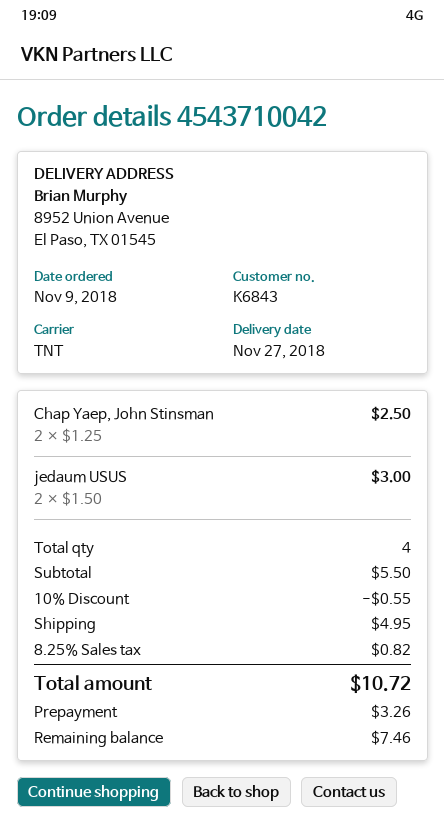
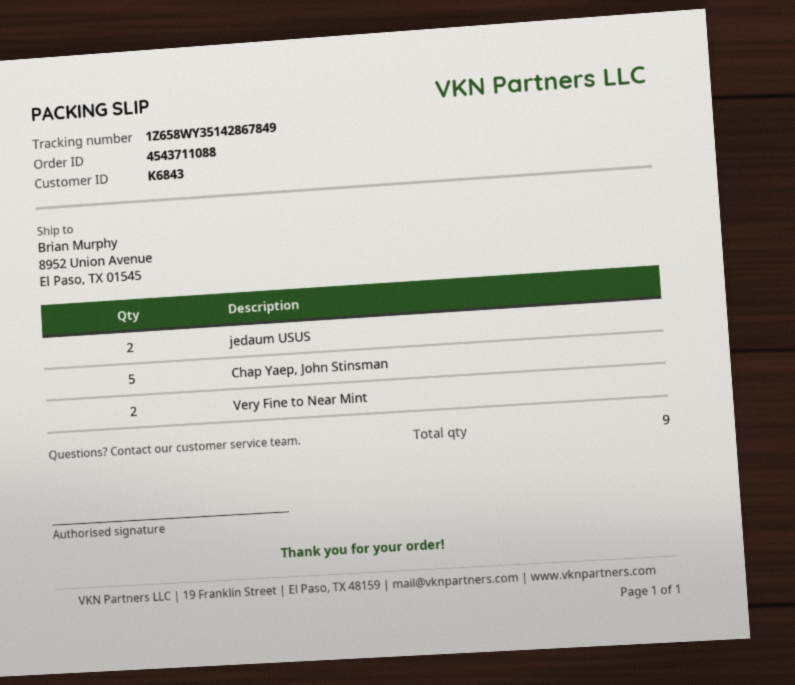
order number: 4543710042 -> 4543711088
Chap Yaep, John Stinsman: 2 -> 5
Very Fine to Near Mint: none -> 2
total quantity: 4 -> 9

